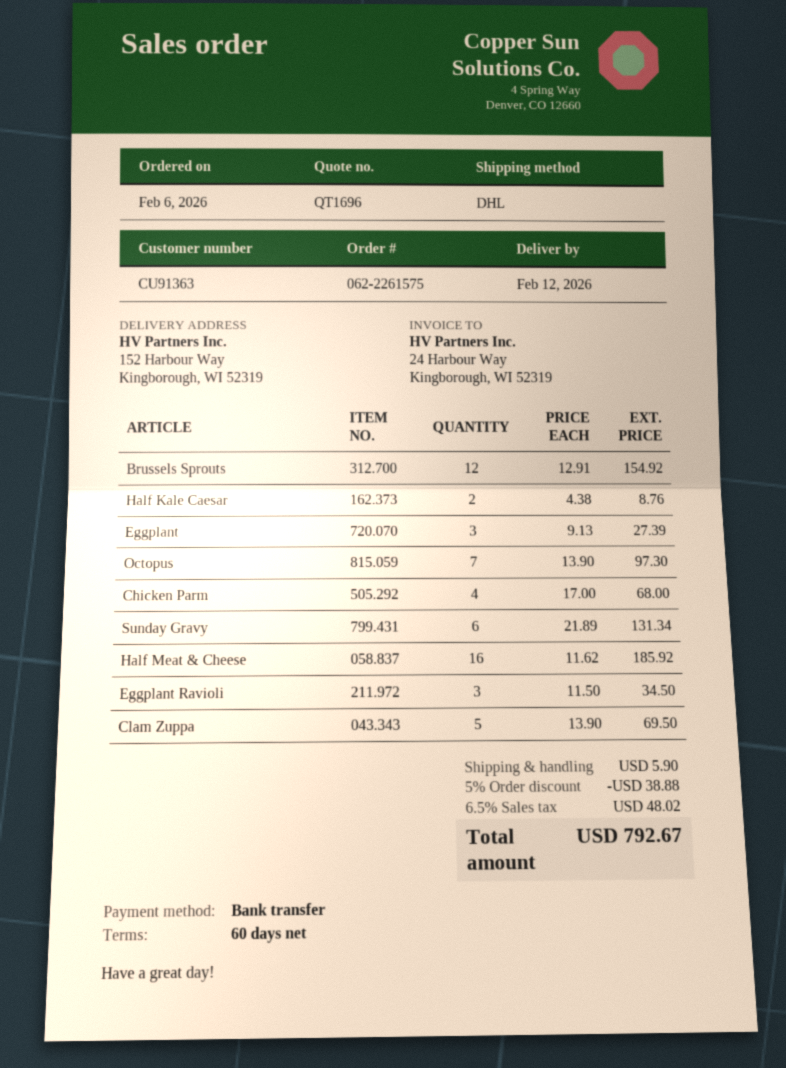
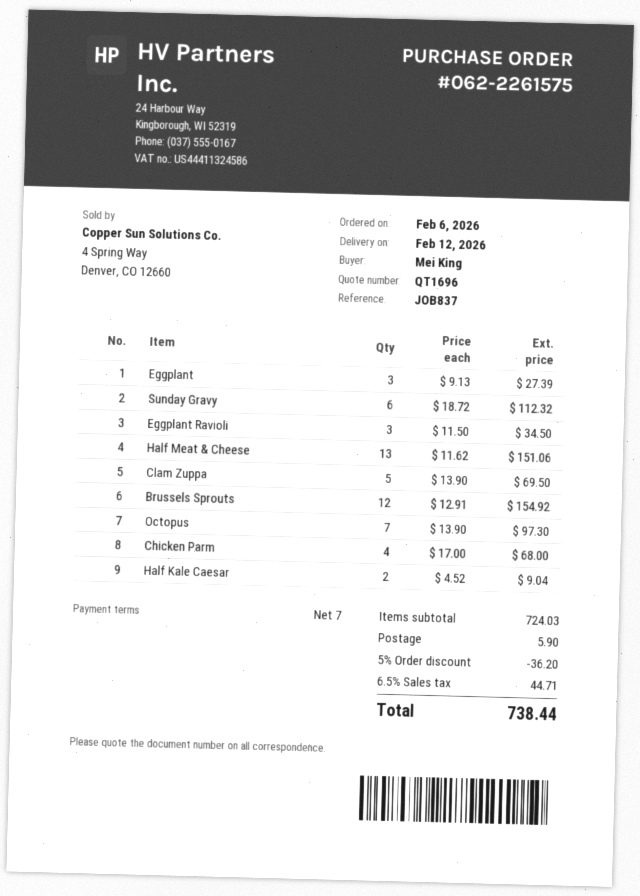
payment terms: 60 days -> 7 days
Half Kale Caesar: 2 x 4.38 = 8.76 -> 2 x 4.52 = 9.04
Sunday Gravy: 6 x 21.89 = 131.34 -> 6 x 18.72 = 112.32
Half Meat & Cheese: 16 x 11.62 = 185.92 -> 13 x 11.62 = 151.06
discount: 5% = 38.88 -> 5% = 36.20
tax: 6.5% = 48.02 -> 6.5% = 44.71
total: 792.67 -> 738.44

